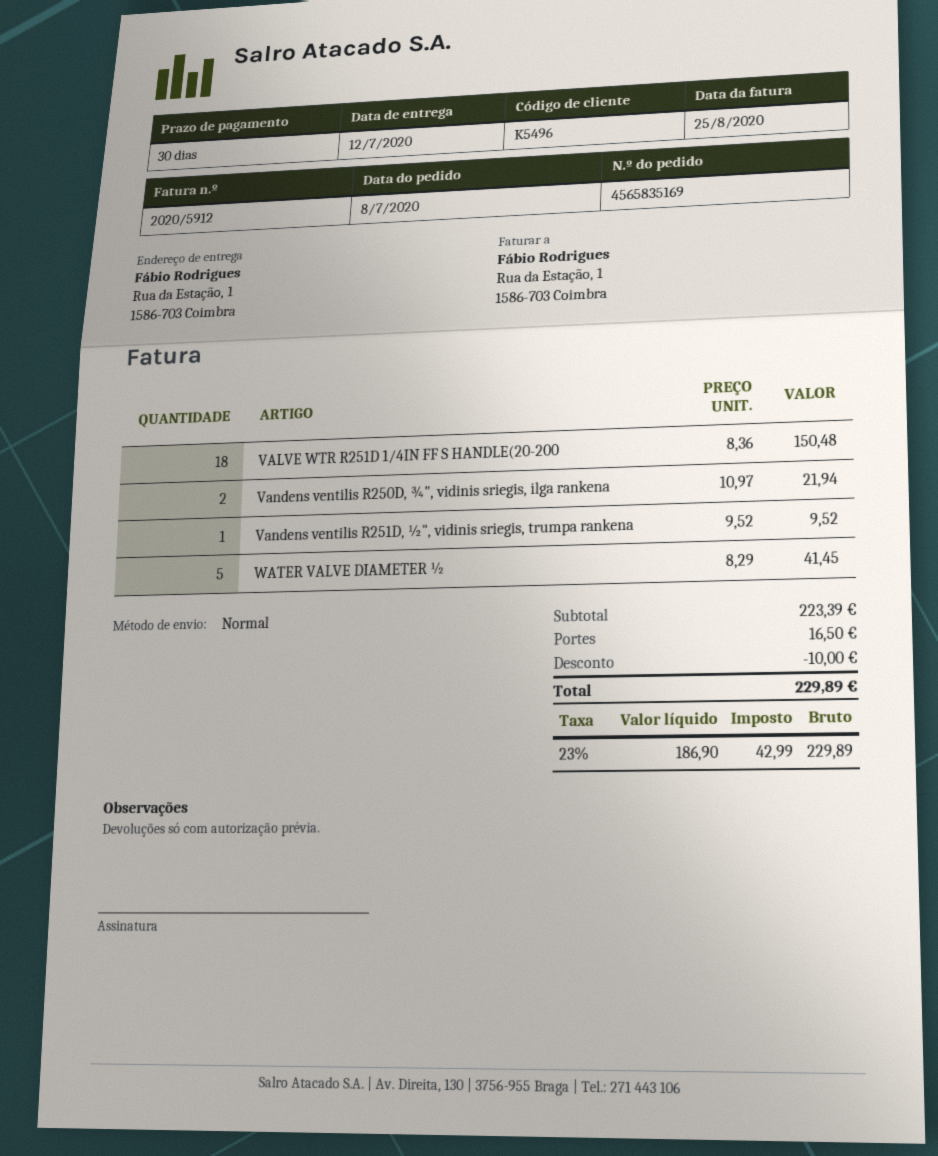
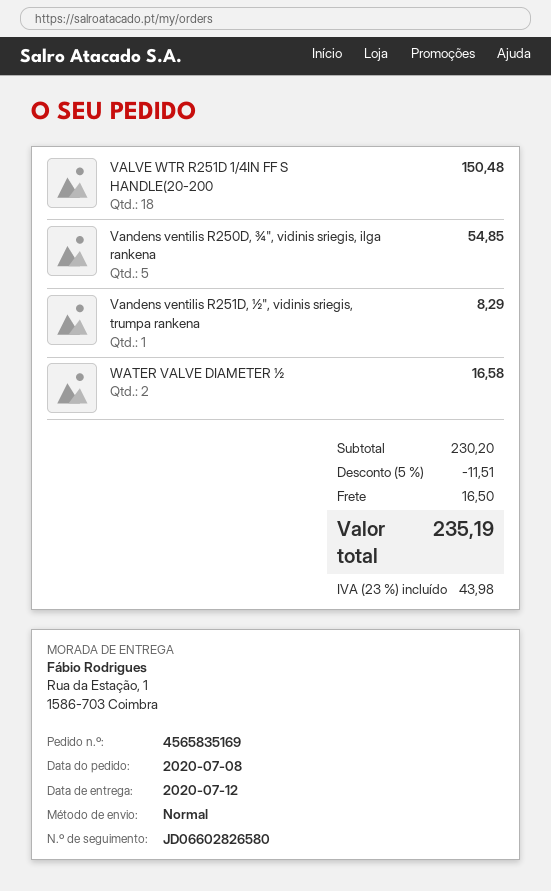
Vandens ventilis R250D, ¾", vidinis sriegis, ilga rankena: 2 for 21.94 -> 5 for 54.85
Vandens ventilis R251D, ½", vidinis sriegis, trumpa rankena: 1 for 9.52 -> 1 for 8.29
WATER VALVE DIAMETER ½: 5 for 41.45 -> 2 for 16.58
subtotal: 223.39 -> 230.20
discount: 10.00 -> 11.51
tax: 23% = 42.99 -> 23% = 43.98
total: 229.89 -> 235.19

